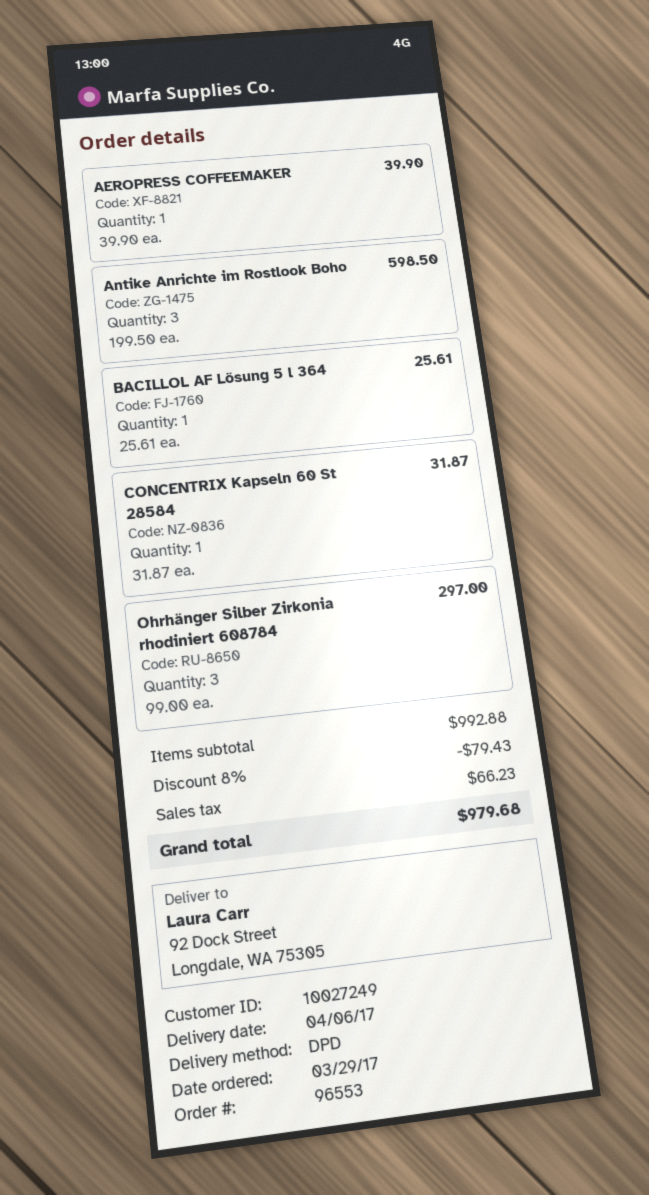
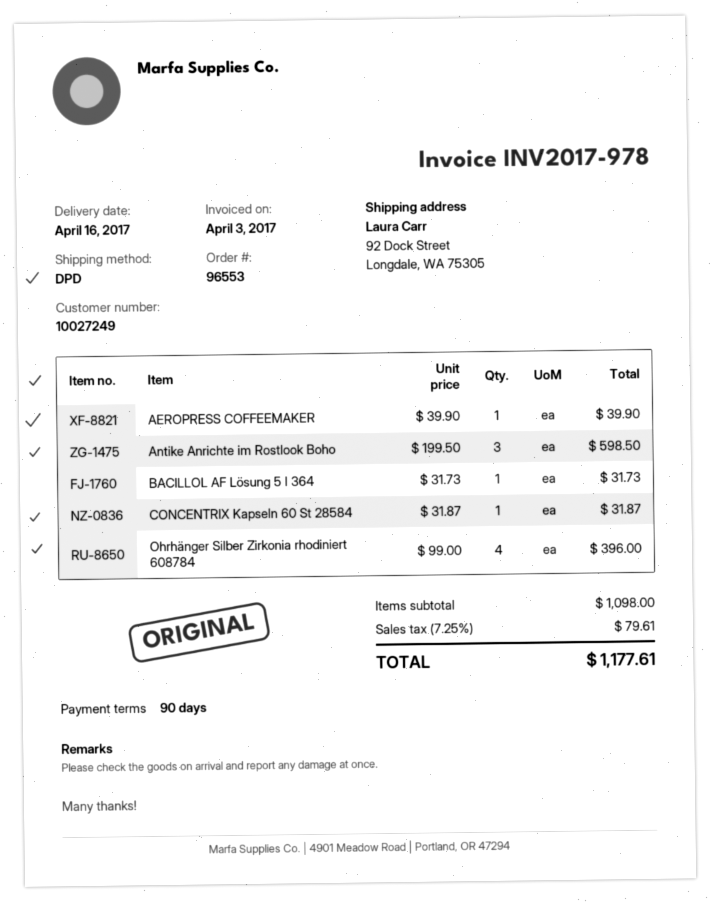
delivery date: 2017-04-06 -> 2017-04-16
BACILLOL AF Lösung 5 l 364: 1 x 25.61 = 25.61 -> 1 x 31.73 = 31.73
Ohrhänger Silber Zirkonia rhodiniert 608784: 3 x 99.00 = 297.00 -> 4 x 99.00 = 396.00
subtotal: 992.88 -> 1098.00
discount: 8% = 79.43 -> none
tax: 66.23 -> 79.61
total: 979.68 -> 1177.61

